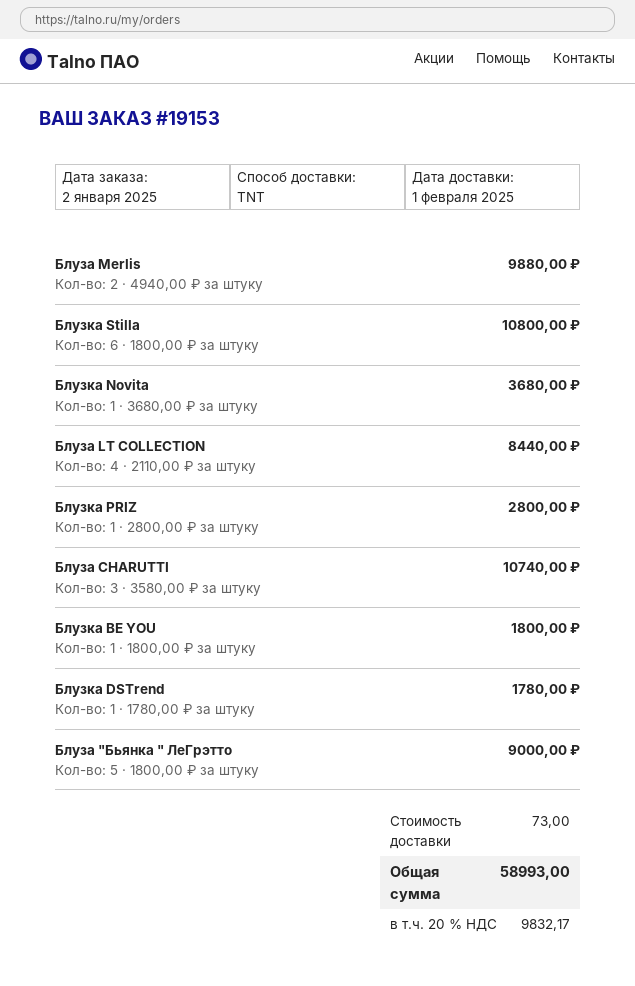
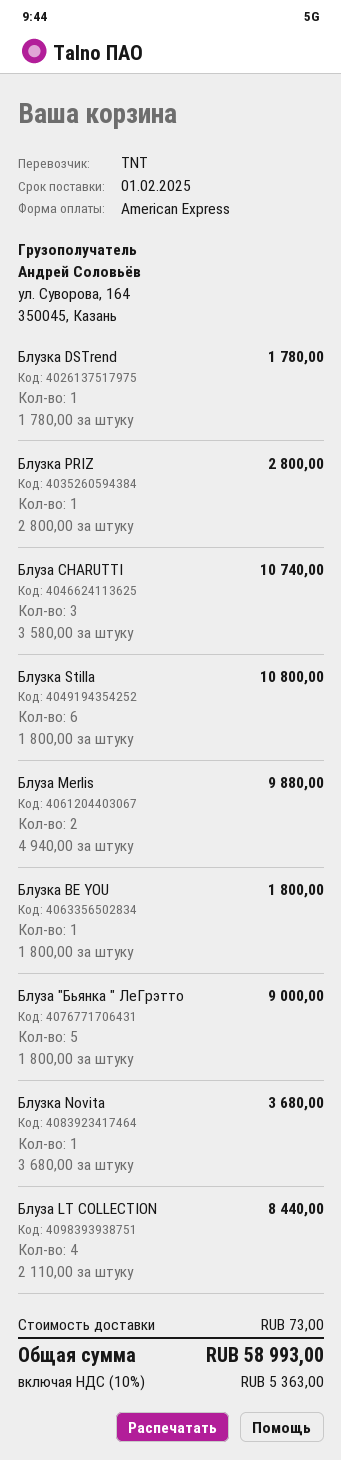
tax: 20% = 9832.17 -> 10% = 5363.00

